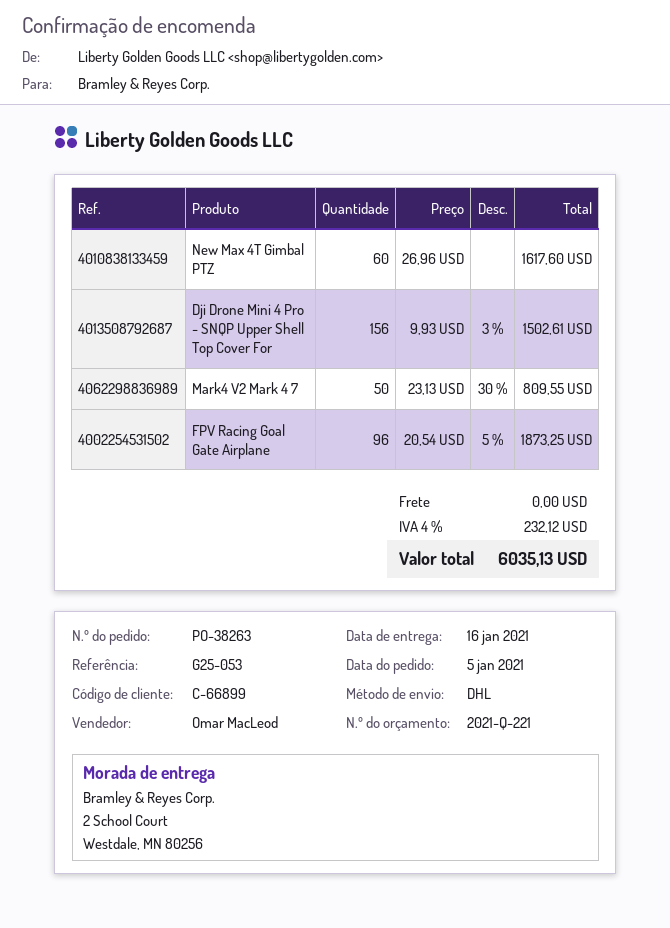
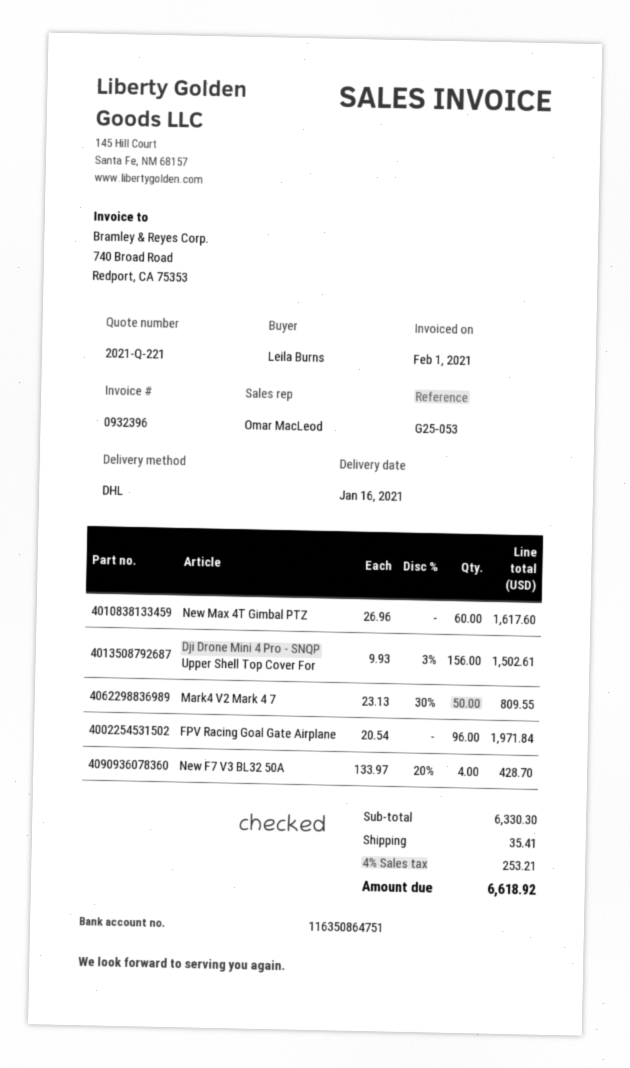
FPV Racing Goal Gate Airplane: 96 x 20.54 - 5% = 1873.25 -> 96 x 20.54 = 1971.84
New F7 V3 BL32 50A: none -> 4 x 133.97 - 20% = 428.70
shipping: 0.00 -> 35.41
tax: 4% = 232.12 -> 4% = 253.21
total: 6035.13 -> 6618.92

